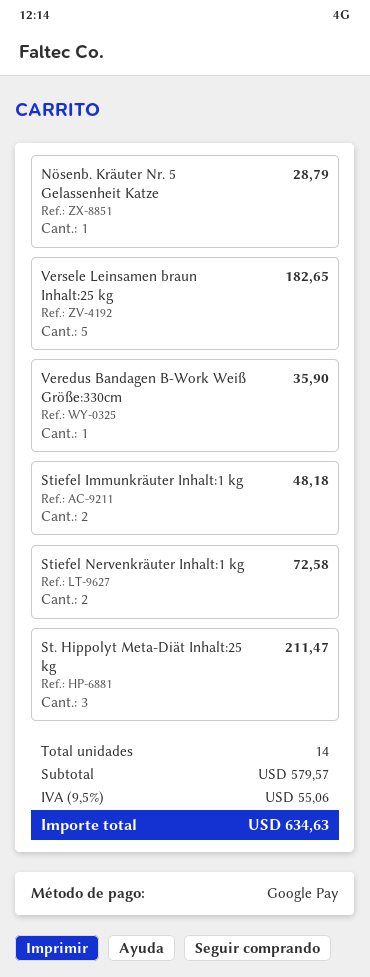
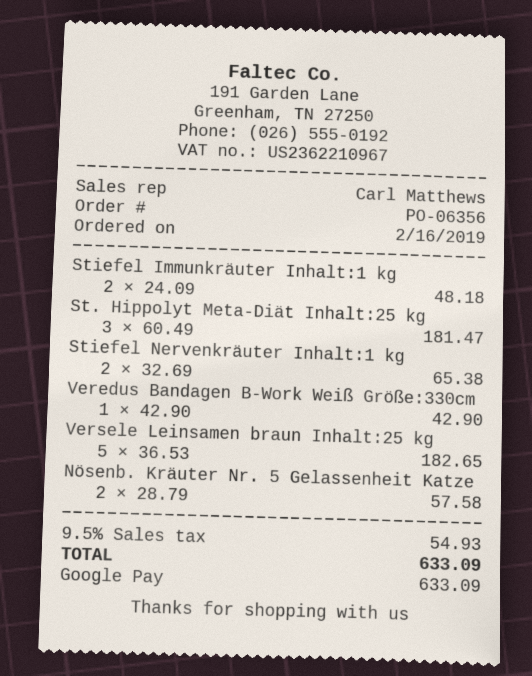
Nösenb. Kräuter Nr. 5 Gelassenheit Katze: 1 for 28.79 -> 2 for 57.58
Veredus Bandagen B-Work Weiß Größe:330cm: 1 for 35.90 -> 1 for 42.90
Stiefel Nervenkräuter Inhalt:1 kg: 2 for 72.58 -> 2 for 65.38
St. Hippolyt Meta-Diät Inhalt:25 kg: 3 for 211.47 -> 3 for 181.47
tax: 9.5% = 55.06 -> 9.5% = 54.93
total: 634.63 -> 633.09

